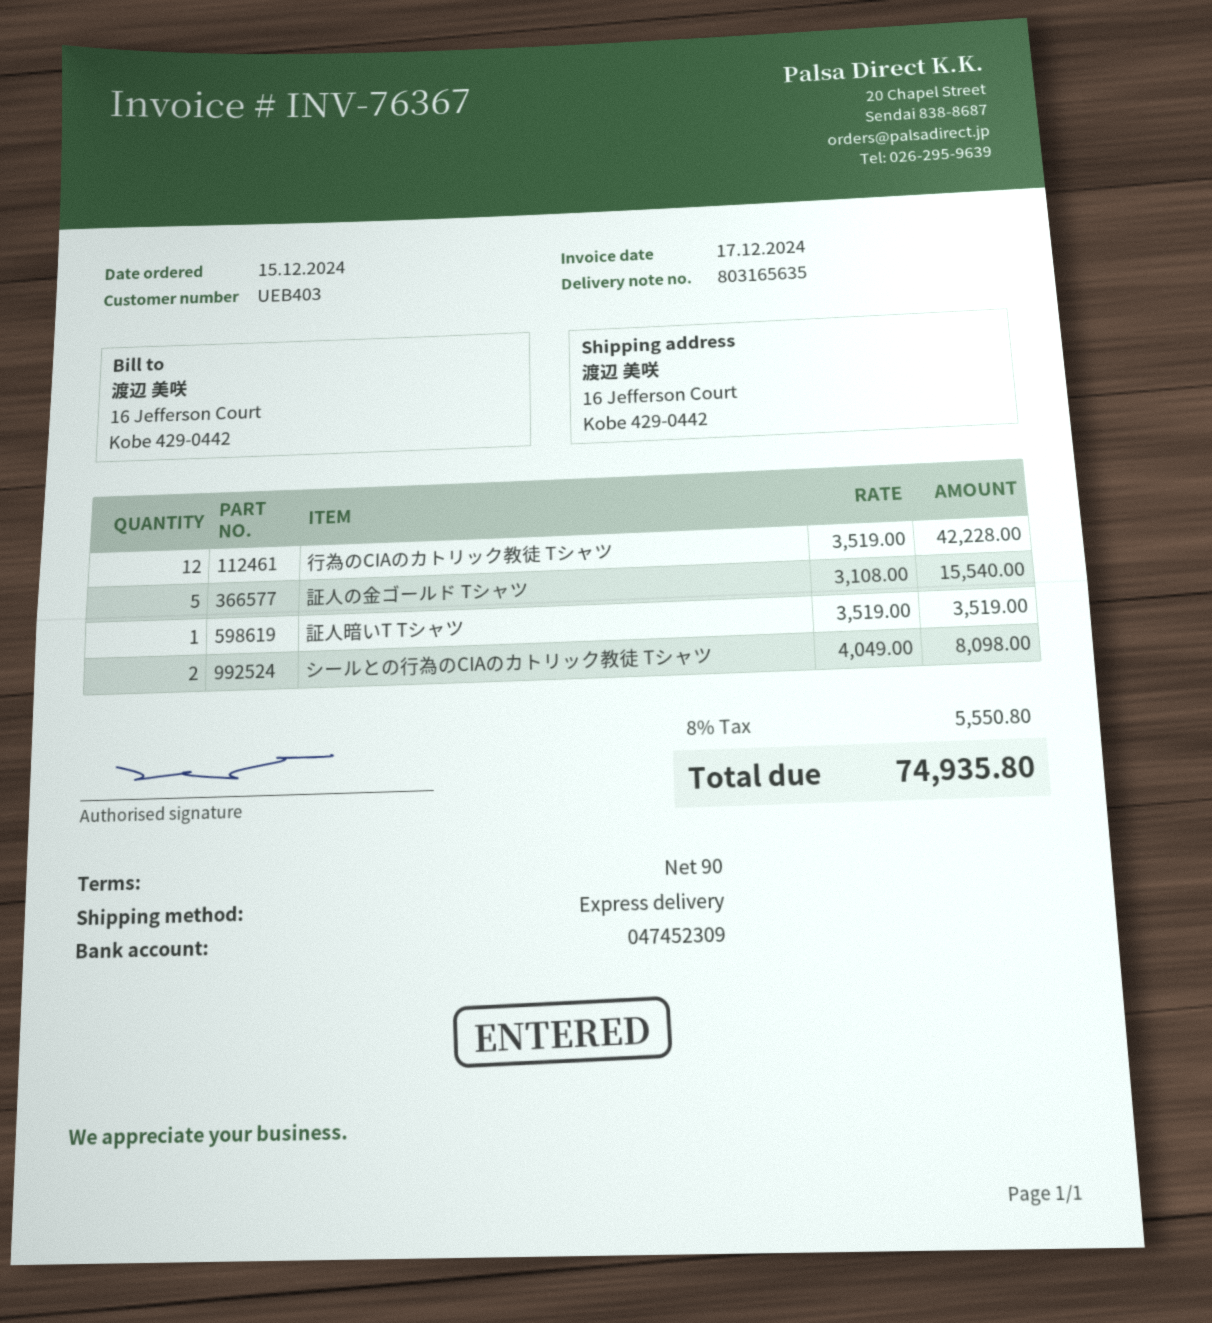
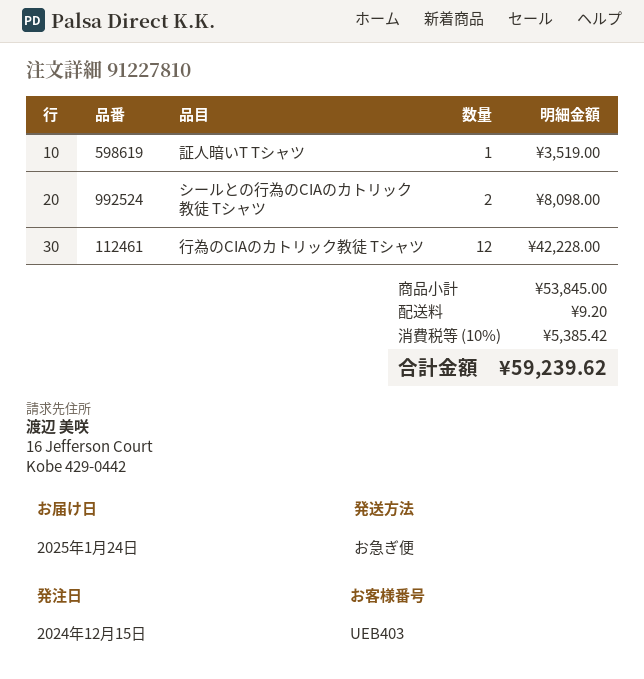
証人の金ゴールド Tシャツ: 5 for 15540.00 -> none
shipping: none -> 9.20
tax: 8% = 5550.80 -> 10% = 5385.42
total: 74935.80 -> 59239.62

